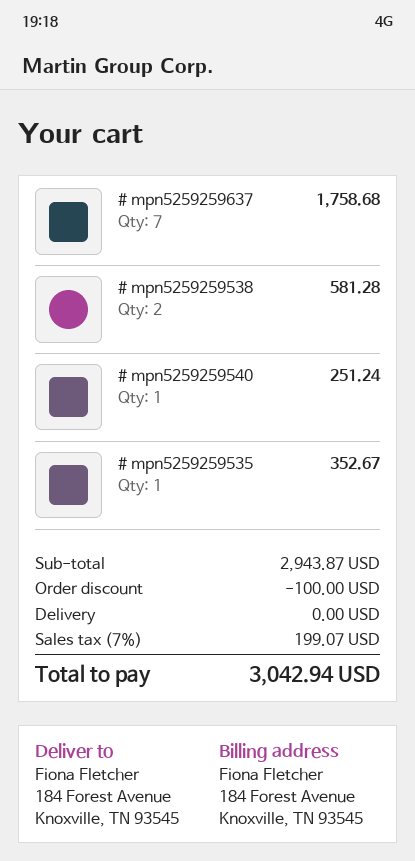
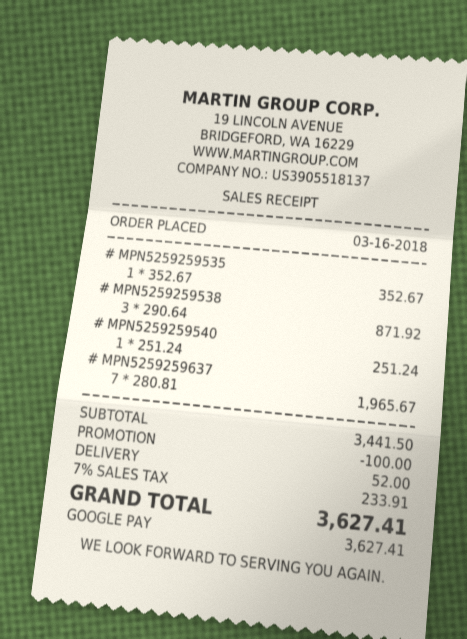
# mpn5259259637: 7 for 1758.68 -> 7 for 1965.67
# mpn5259259538: 2 for 581.28 -> 3 for 871.92
subtotal: 2943.87 -> 3441.50
shipping: 0.00 -> 52.00
tax: 7% = 199.07 -> 7% = 233.91
total: 3042.94 -> 3627.41

